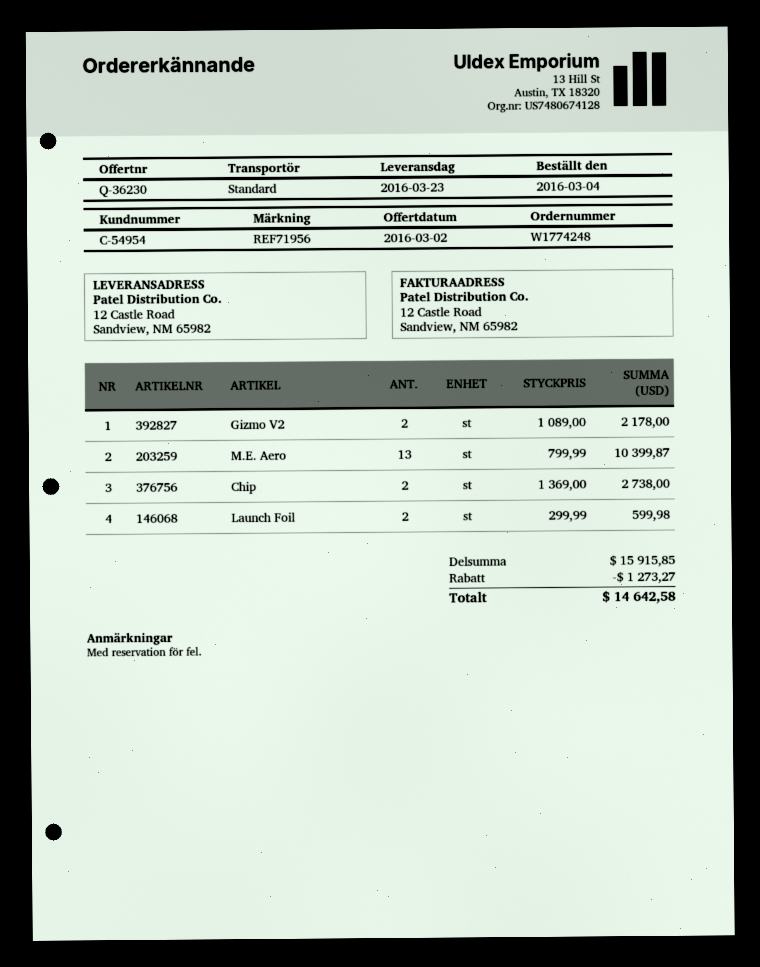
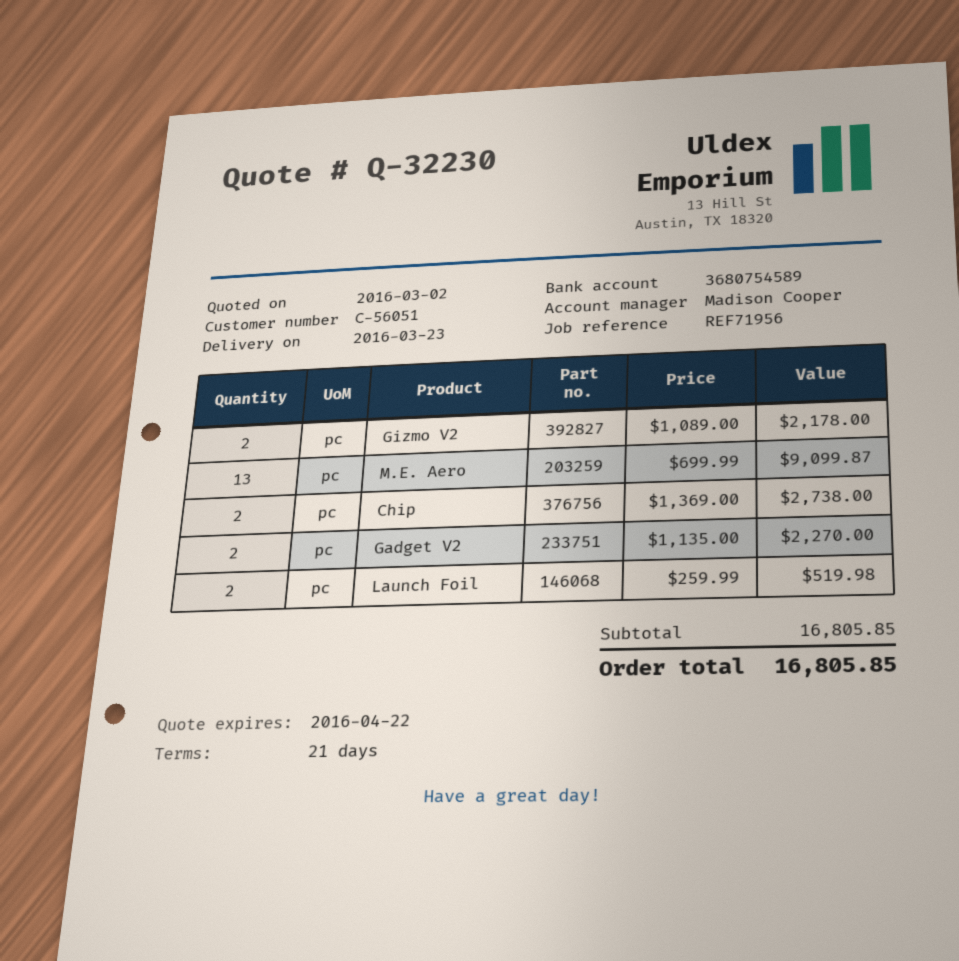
quote number: Q-36230 -> Q-32230
customer number: C-54954 -> C-56051
M.E. Aero: 13 x 799.99 = 10399.87 -> 13 x 699.99 = 9099.87
Launch Foil: 2 x 299.99 = 599.98 -> 2 x 259.99 = 519.98
Gadget V2: none -> 2 x 1135.00 = 2270.00
subtotal: 15915.85 -> 16805.85
discount: 1273.27 -> none
total: 14642.58 -> 16805.85

